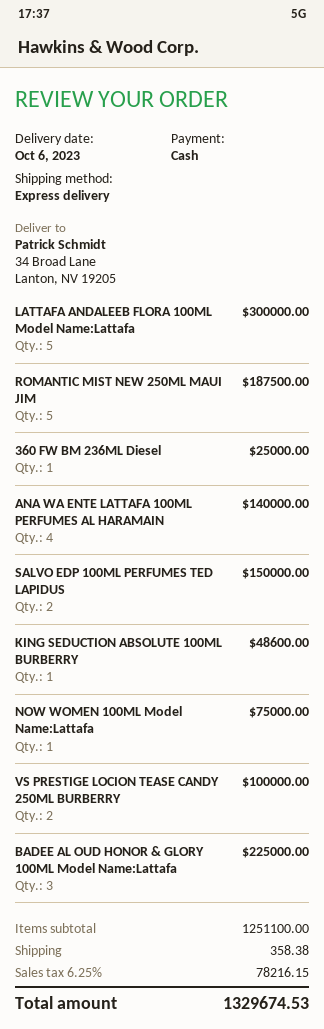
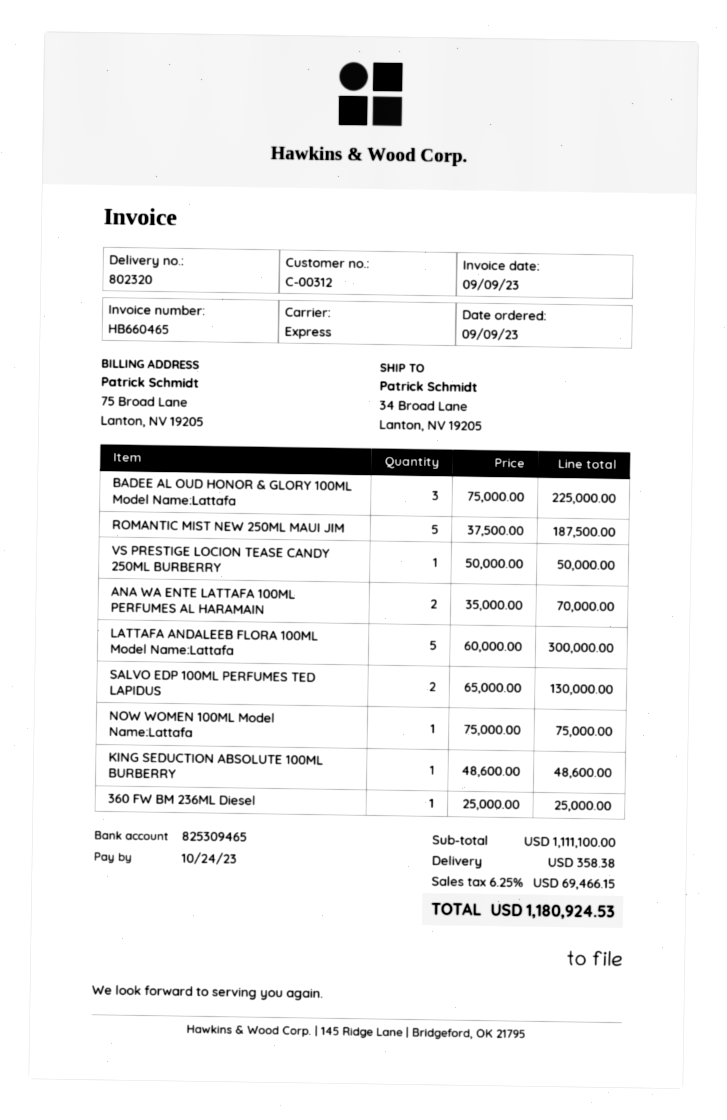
ANA WA ENTE LATTAFA 100ML PERFUMES AL HARAMAIN: 4 for 140000.00 -> 2 for 70000.00
SALVO EDP 100ML PERFUMES TED LAPIDUS: 2 for 150000.00 -> 2 for 130000.00
VS PRESTIGE LOCION TEASE CANDY 250ML BURBERRY: 2 for 100000.00 -> 1 for 50000.00
subtotal: 1251100.00 -> 1111100.00
tax: 6.25% = 78216.15 -> 6.25% = 69466.15
total: 1329674.53 -> 1180924.53

